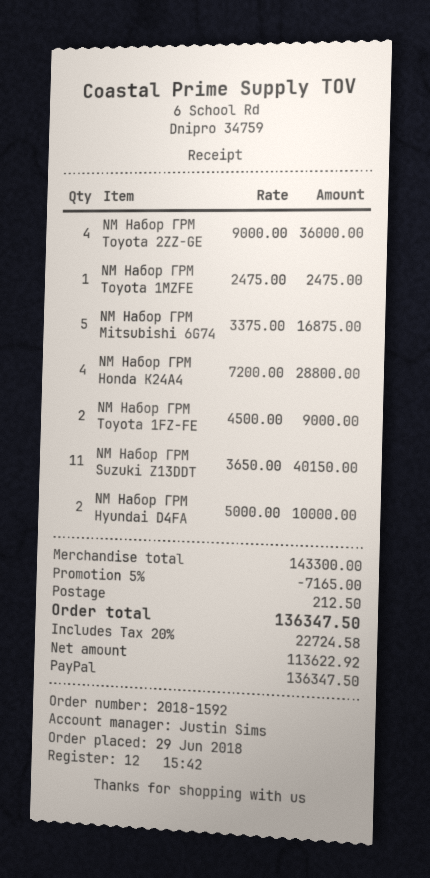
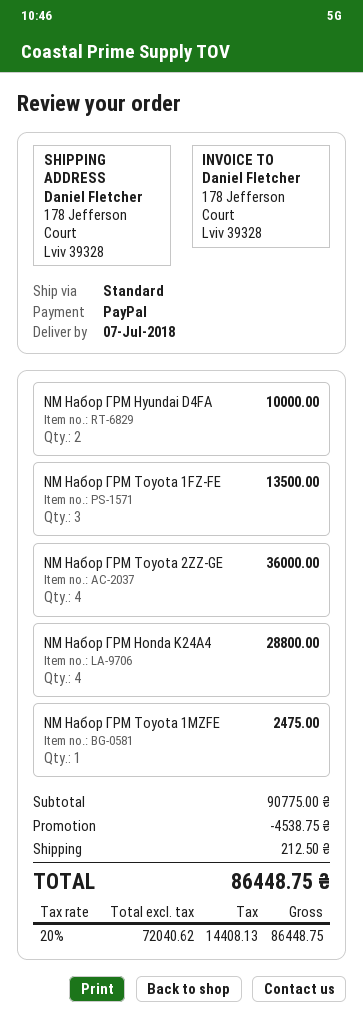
NM Набор ГРМ Mitsubishi 6G74: 5 for 16875.00 -> none
NM Набор ГРМ Toyota 1FZ-FE: 2 for 9000.00 -> 3 for 13500.00
NM Набор ГРМ Suzuki Z13DDT: 11 for 40150.00 -> none
subtotal: 143300.00 -> 90775.00
discount: 7165.00 -> 4538.75
net: 113622.92 -> 72040.62
tax: 20% = 22724.58 -> 20% = 14408.13
total: 136347.50 -> 86448.75

